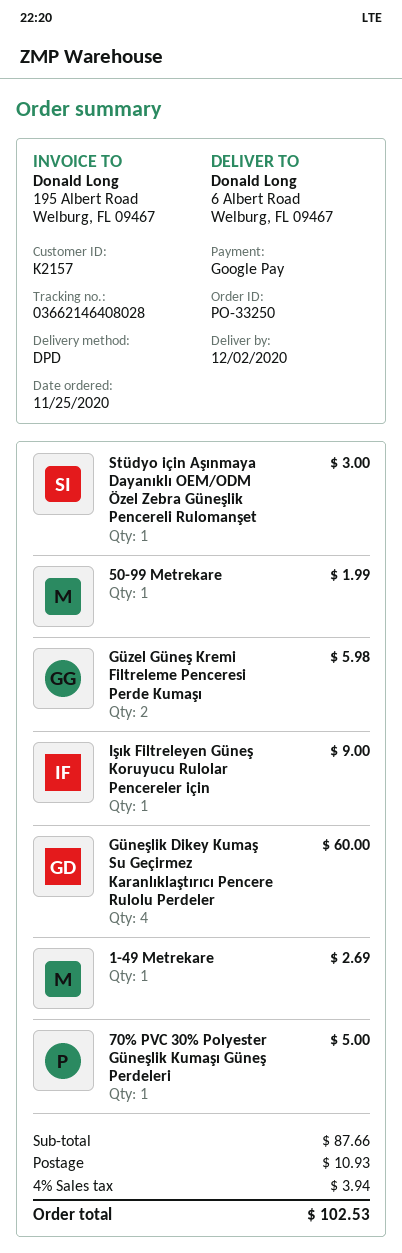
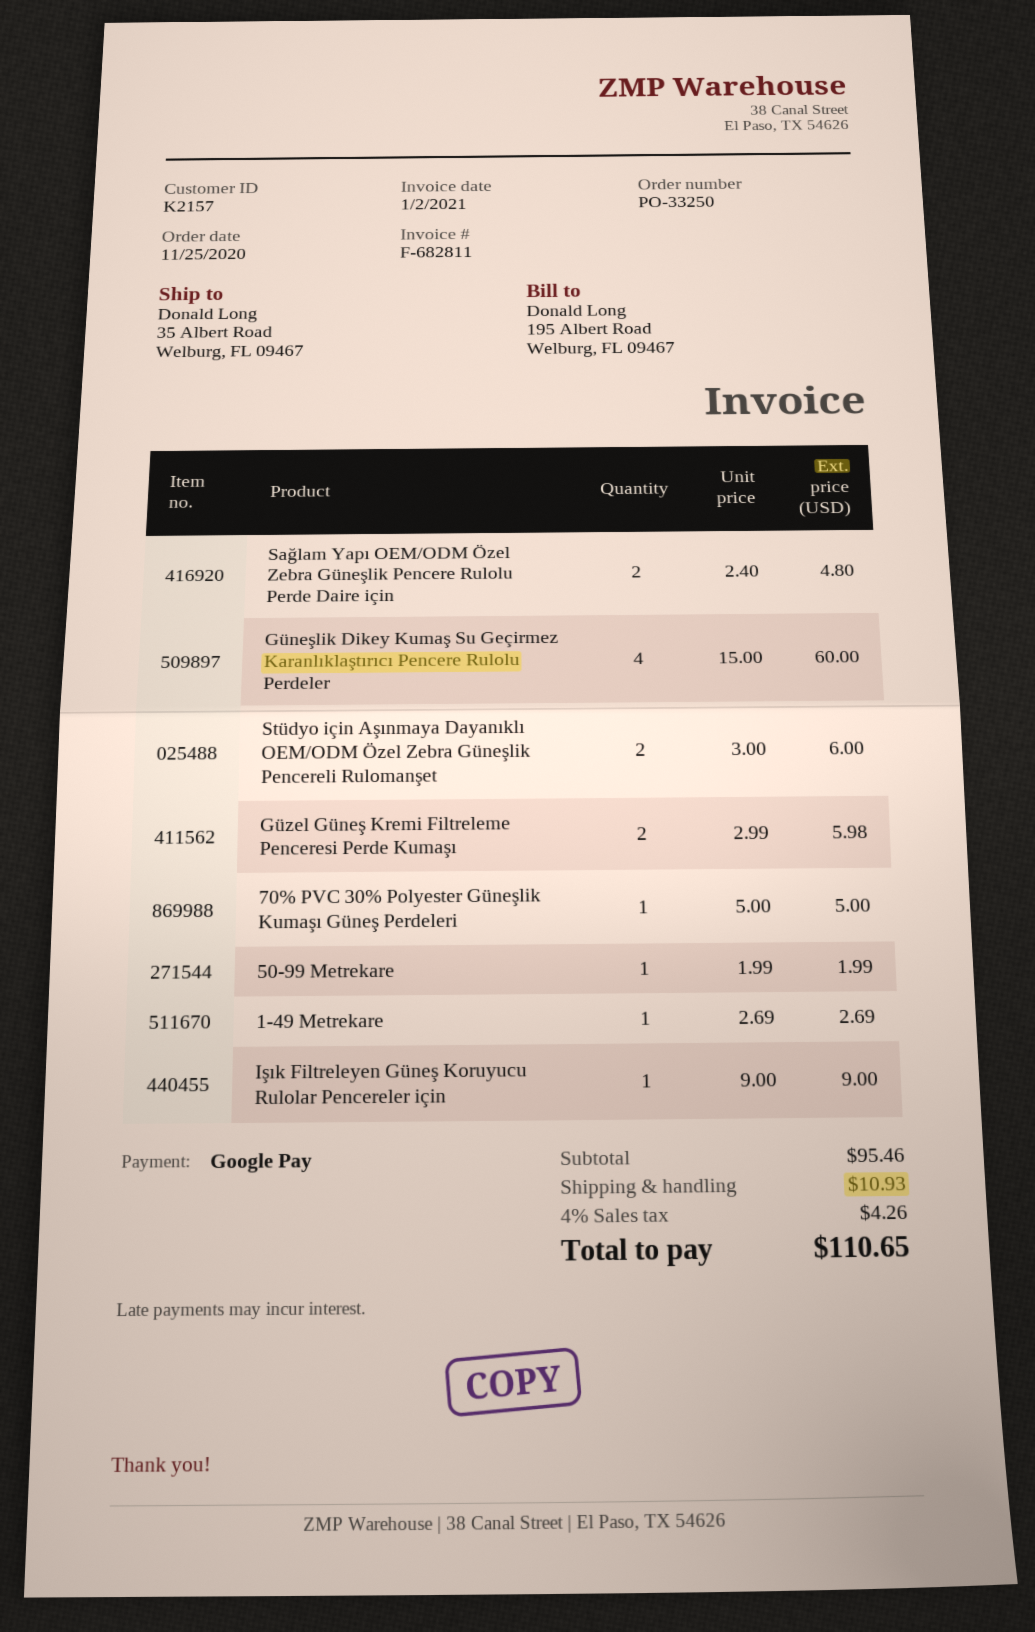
ship to: 6 Albert Road, Welburg, FL 09467 -> 35 Albert Road, Welburg, FL 09467
Stüdyo için Aşınmaya Dayanıklı OEM/ODM Özel Zebra Güneşlik Pencereli Rulomanşet: 1 for 3.00 -> 2 for 6.00
Sağlam Yapı OEM/ODM Özel Zebra Güneşlik Pencere Rulolu Perde Daire için: none -> 2 for 4.80
subtotal: 87.66 -> 95.46
tax: 4% = 3.94 -> 4% = 4.26
total: 102.53 -> 110.65

